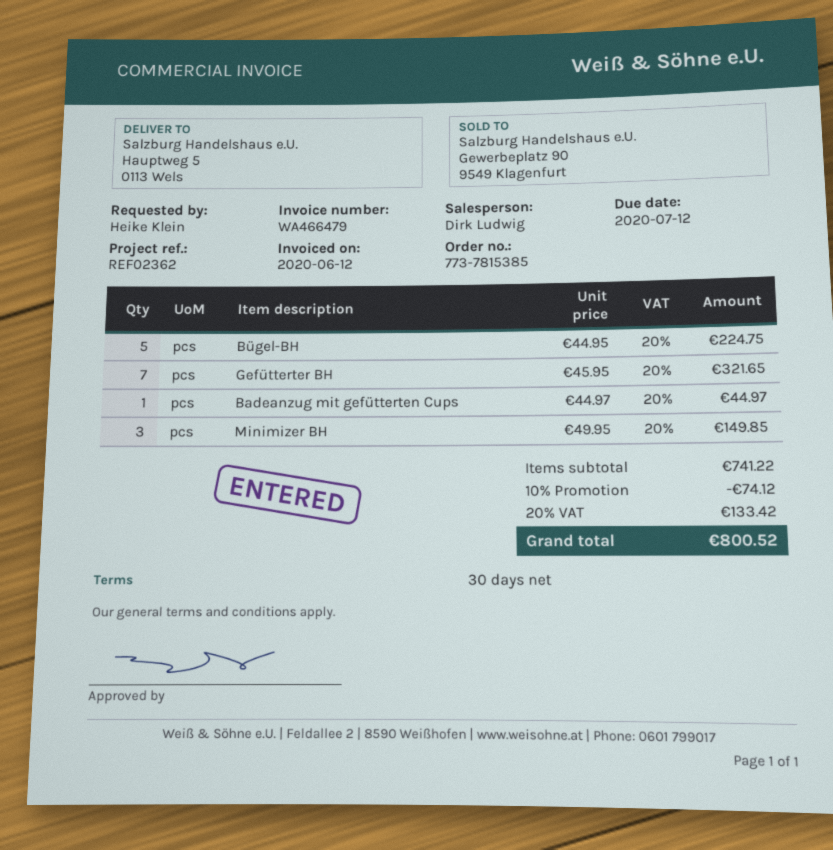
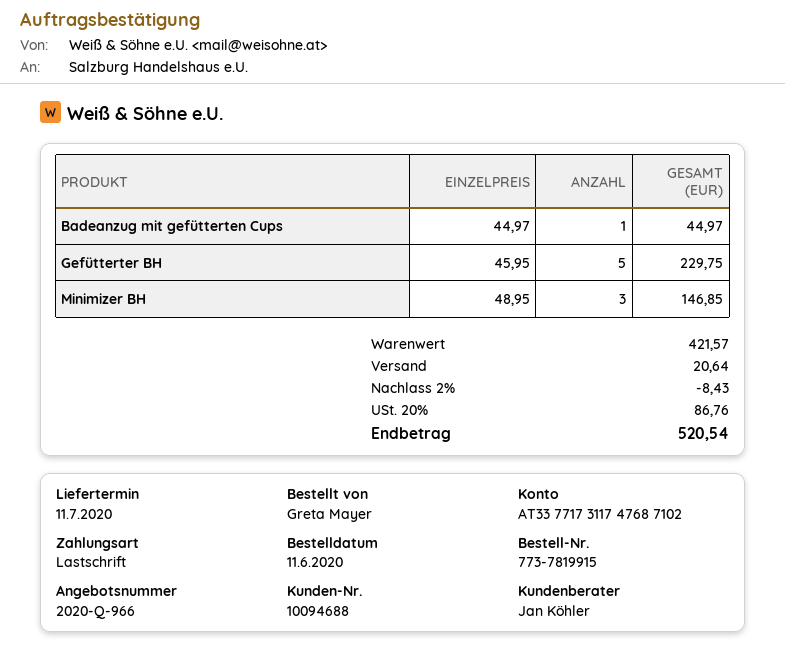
order number: 773-7815385 -> 773-7819915
ordered by: Heike Klein -> Greta Mayer
sales rep: Dirk Ludwig -> Jan Köhler
Bügel-BH: 5 x 44.95 = 224.75 -> none
Gefütterter BH: 7 x 45.95 = 321.65 -> 5 x 45.95 = 229.75
Minimizer BH: 3 x 49.95 = 149.85 -> 3 x 48.95 = 146.85
subtotal: 741.22 -> 421.57
discount: 10% = 74.12 -> 2% = 8.43
shipping: none -> 20.64
tax: 20% = 133.42 -> 20% = 86.76
total: 800.52 -> 520.54

